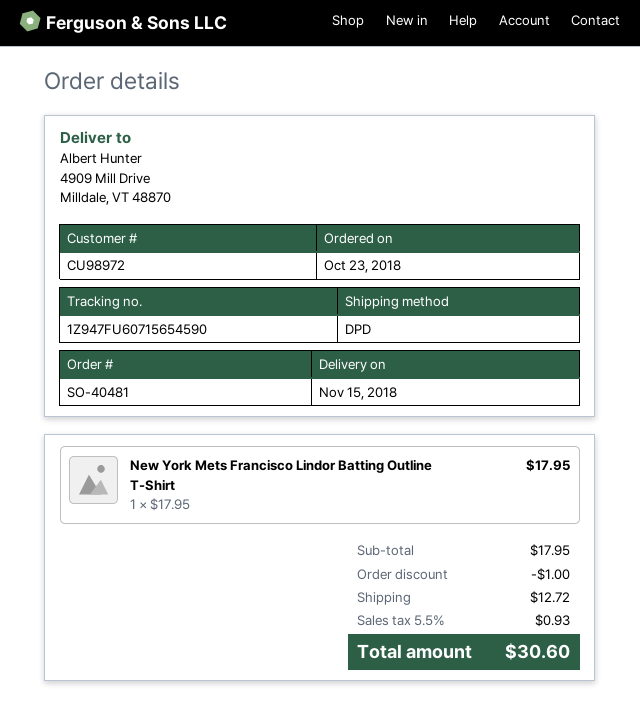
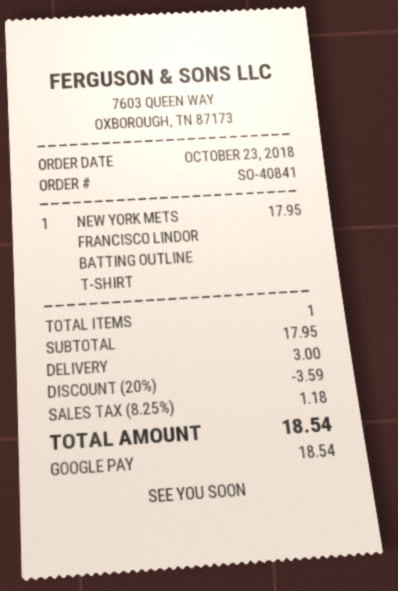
order number: SO-40481 -> SO-40841
discount: 1.00 -> 3.59
shipping: 12.72 -> 3.00
tax: 5.5% = 0.93 -> 8.25% = 1.18
total: 30.60 -> 18.54

